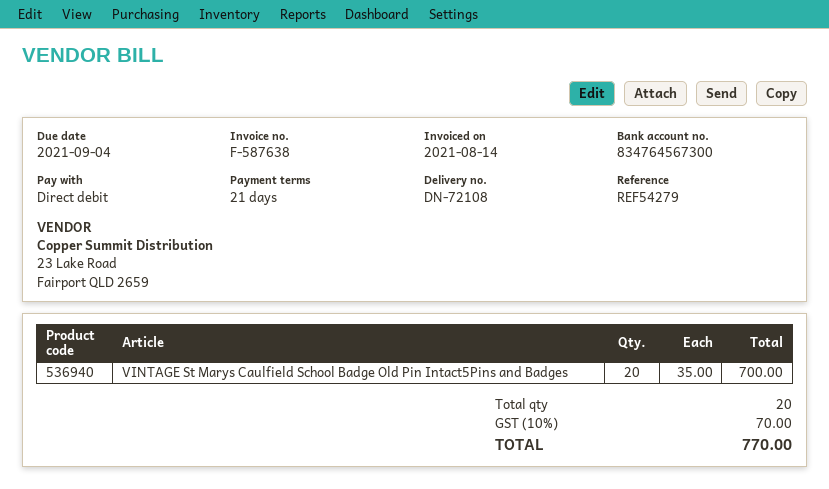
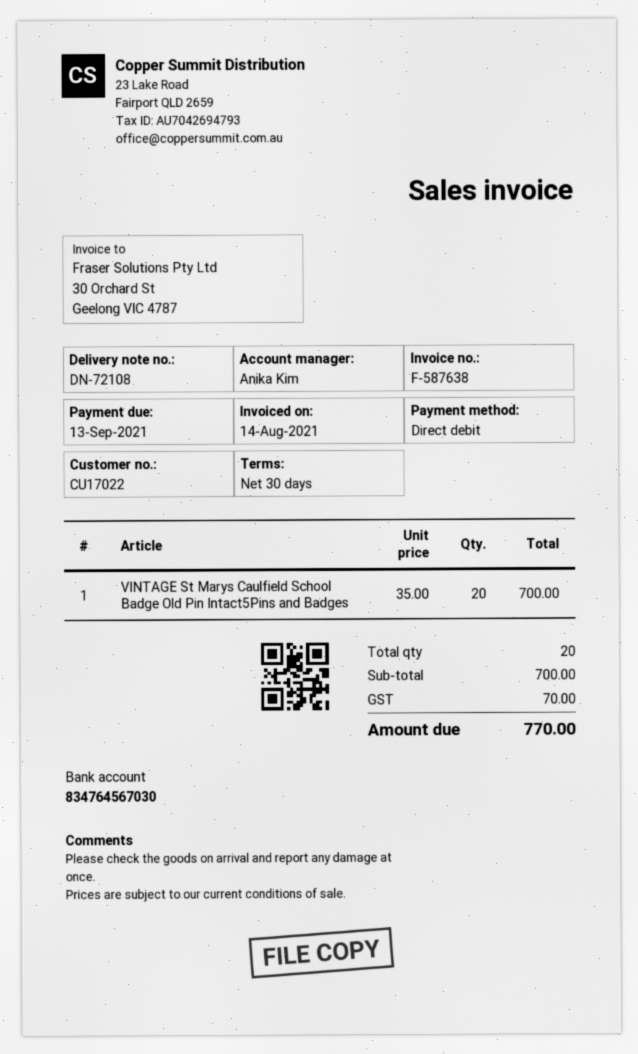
payment terms: 21 days -> 30 days
due date: 2021-09-04 -> 2021-09-13
bank account: 834764567300 -> 834764567030

